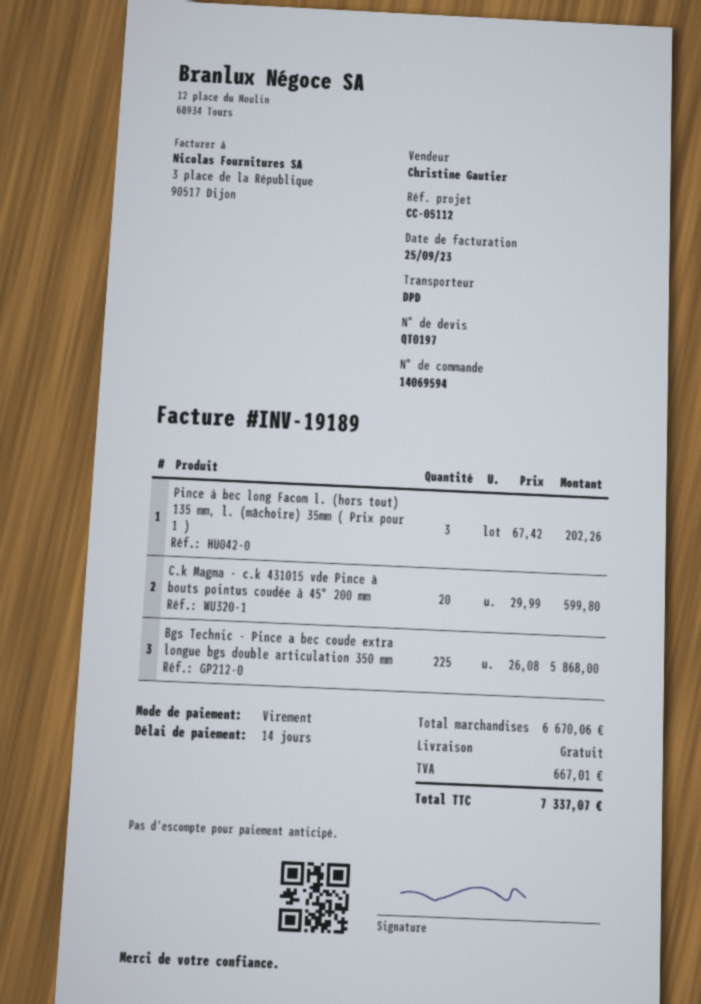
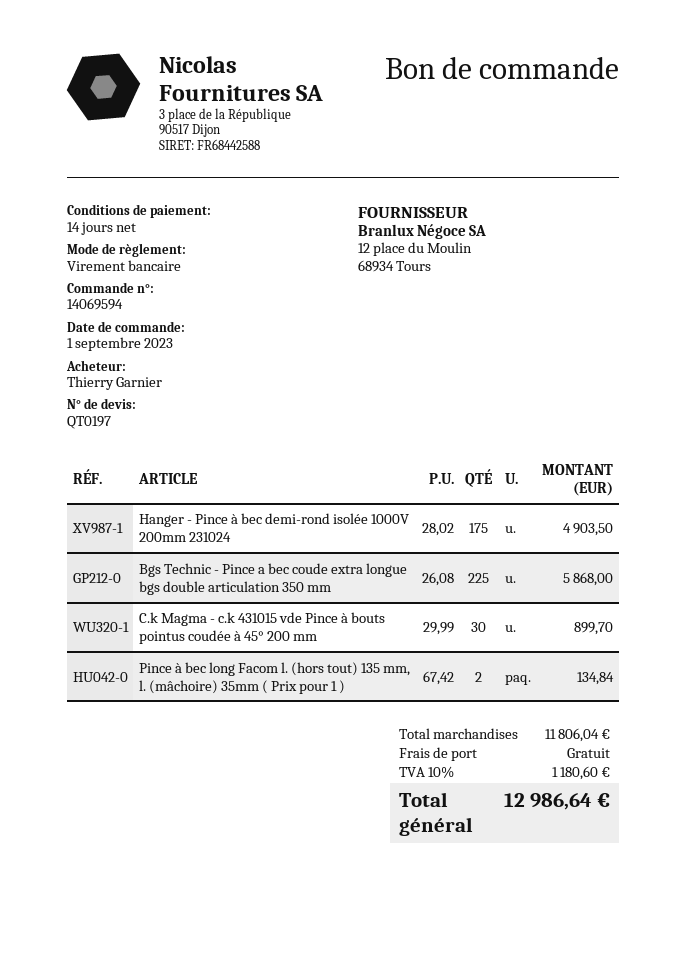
Pince à bec long Facom l. (hors tout) 135 mm, l. (mâchoire) 35mm ( Prix pour 1 ): 3 x 67.42 = 202.26 -> 2 x 67.42 = 134.84
C.k Magma - c.k 431015 vde Pince à bouts pointus coudée à 45° 200 mm: 20 x 29.99 = 599.80 -> 30 x 29.99 = 899.70
Hanger - Pince à bec demi-rond isolée 1000V 200mm 231024: none -> 175 x 28.02 = 4903.50
subtotal: 6670.06 -> 11806.04
tax: 667.01 -> 1180.60
total: 7337.07 -> 12986.64

